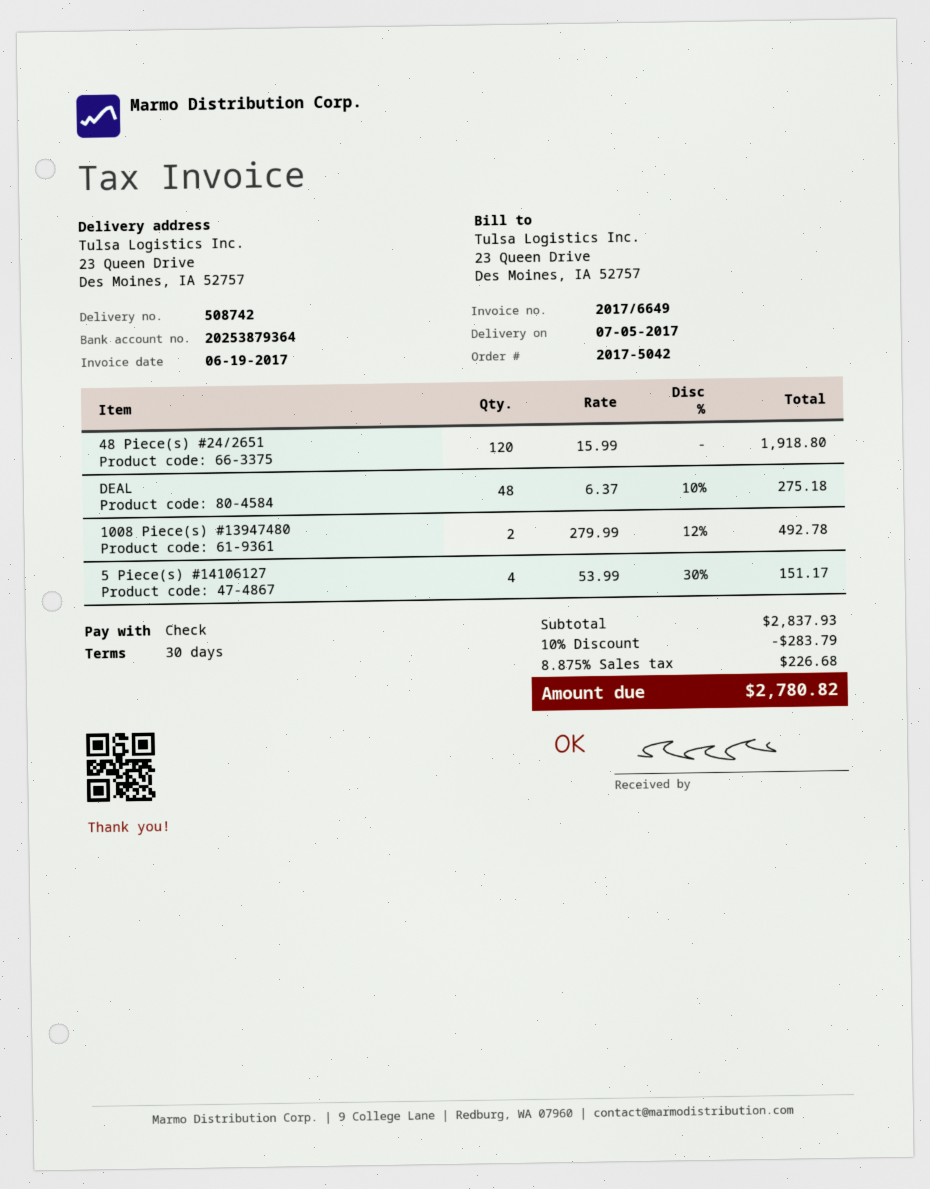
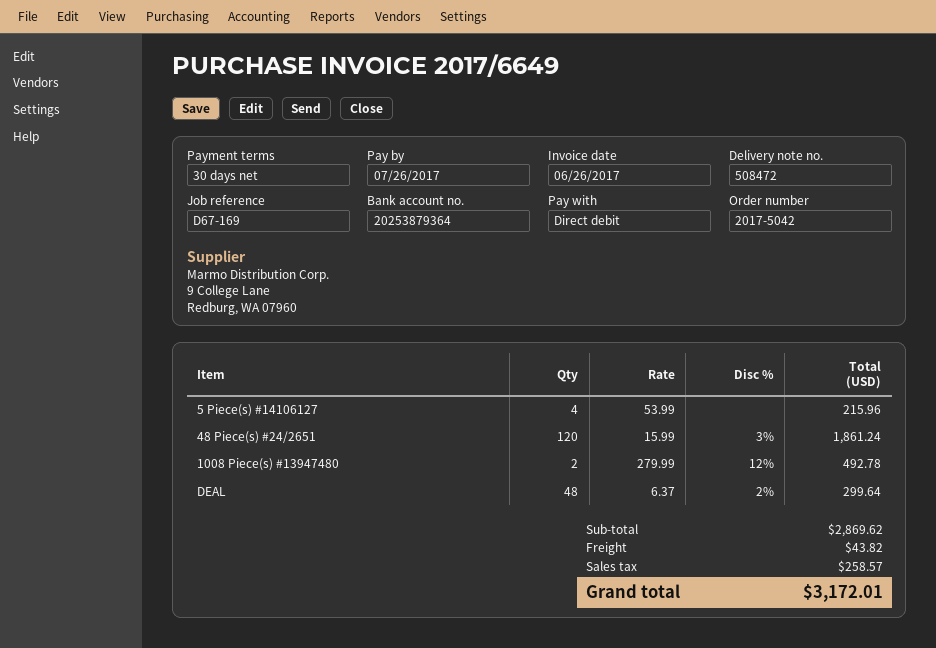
delivery note number: 508742 -> 508472
invoice date: 2017-06-19 -> 2017-06-26
payment method: cheque -> direct debit
48 Piece(s) #24/2651: 120 x 15.99 = 1918.80 -> 120 x 15.99 - 3% = 1861.24
DEAL: 48 x 6.37 - 10% = 275.18 -> 48 x 6.37 - 2% = 299.64
5 Piece(s) #14106127: 4 x 53.99 - 30% = 151.17 -> 4 x 53.99 = 215.96
subtotal: 2837.93 -> 2869.62
discount: 10% = 283.79 -> none
shipping: none -> 43.82
tax: 226.68 -> 258.57
total: 2780.82 -> 3172.01

